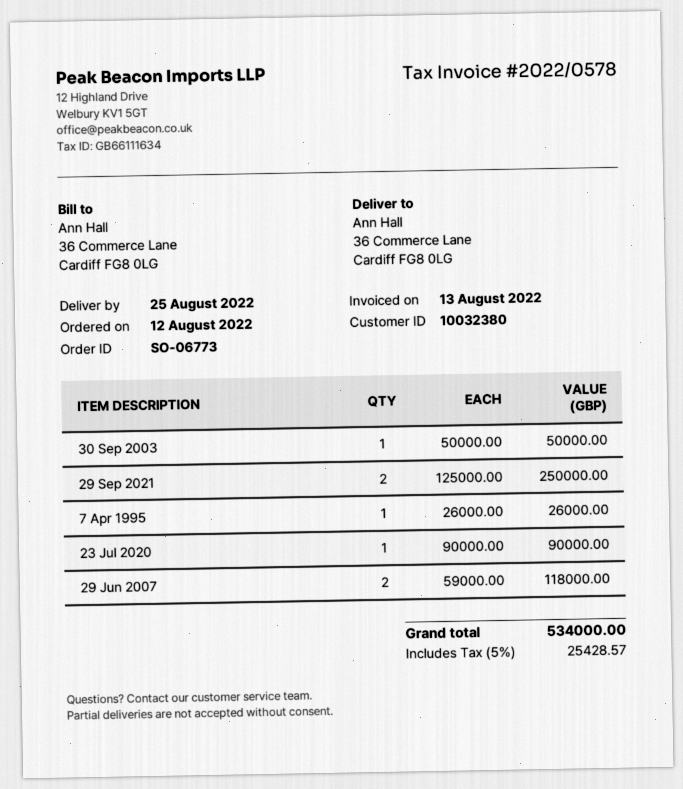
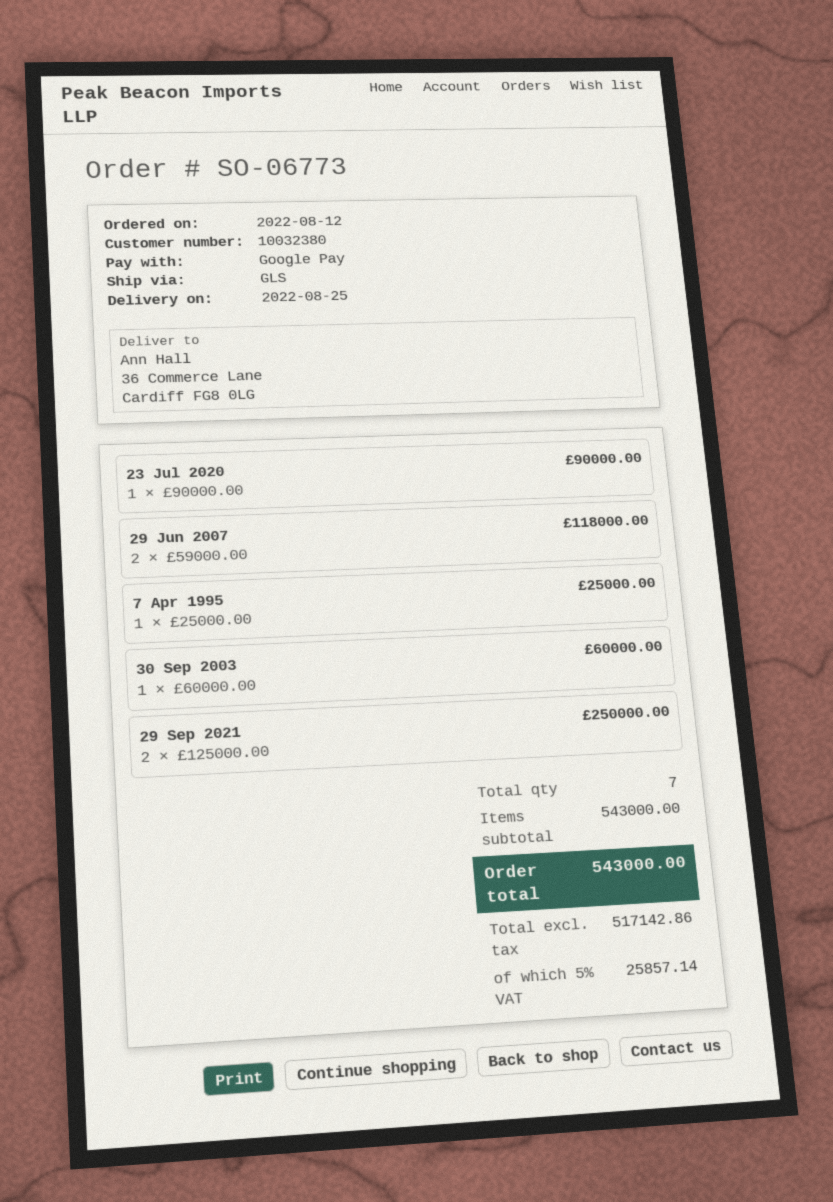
30 Sep 2003: 1 x 50000.00 = 50000.00 -> 1 x 60000.00 = 60000.00
7 Apr 1995: 1 x 26000.00 = 26000.00 -> 1 x 25000.00 = 25000.00
tax: 5% = 25428.57 -> 5% = 25857.14
total: 534000.00 -> 543000.00

